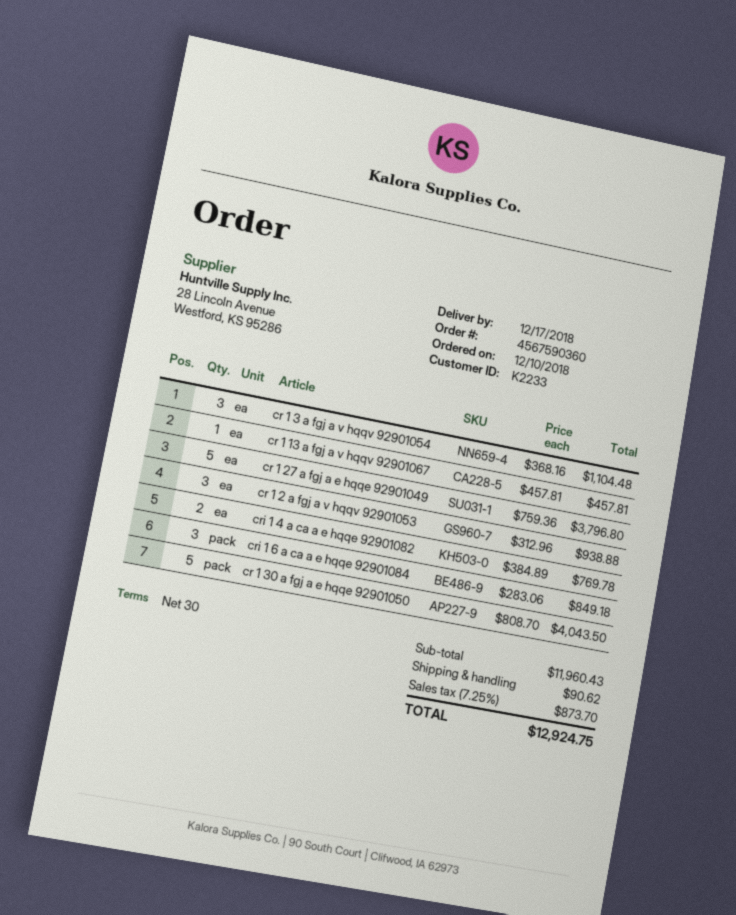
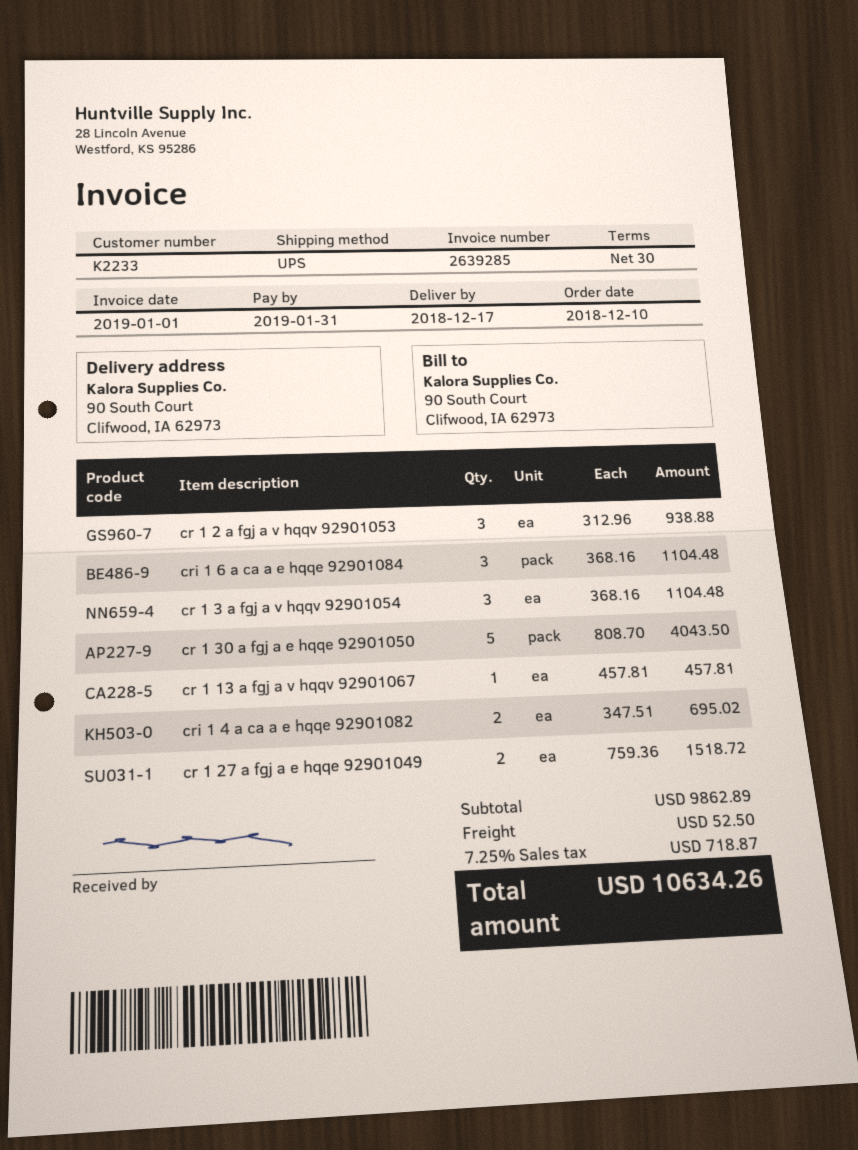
cr 1 27 a fgj a e hqqe 92901049: 5 x 759.36 = 3796.80 -> 2 x 759.36 = 1518.72
cri 1 4 a ca a e hqqe 92901082: 2 x 384.89 = 769.78 -> 2 x 347.51 = 695.02
cri 1 6 a ca a e hqqe 92901084: 3 x 283.06 = 849.18 -> 3 x 368.16 = 1104.48
subtotal: 11960.43 -> 9862.89
shipping: 90.62 -> 52.50
tax: 7.25% = 873.70 -> 7.25% = 718.87
total: 12924.75 -> 10634.26

